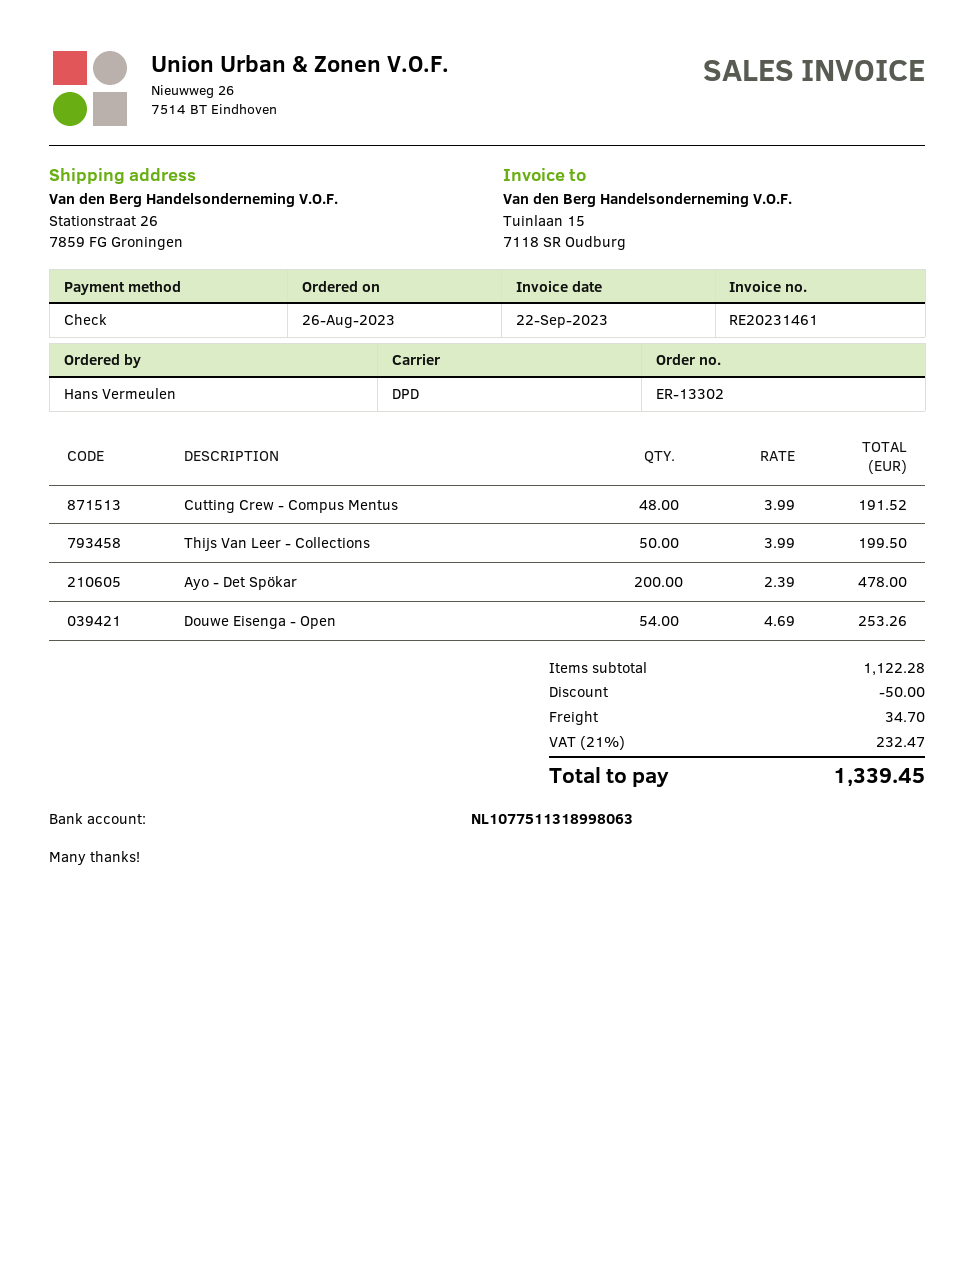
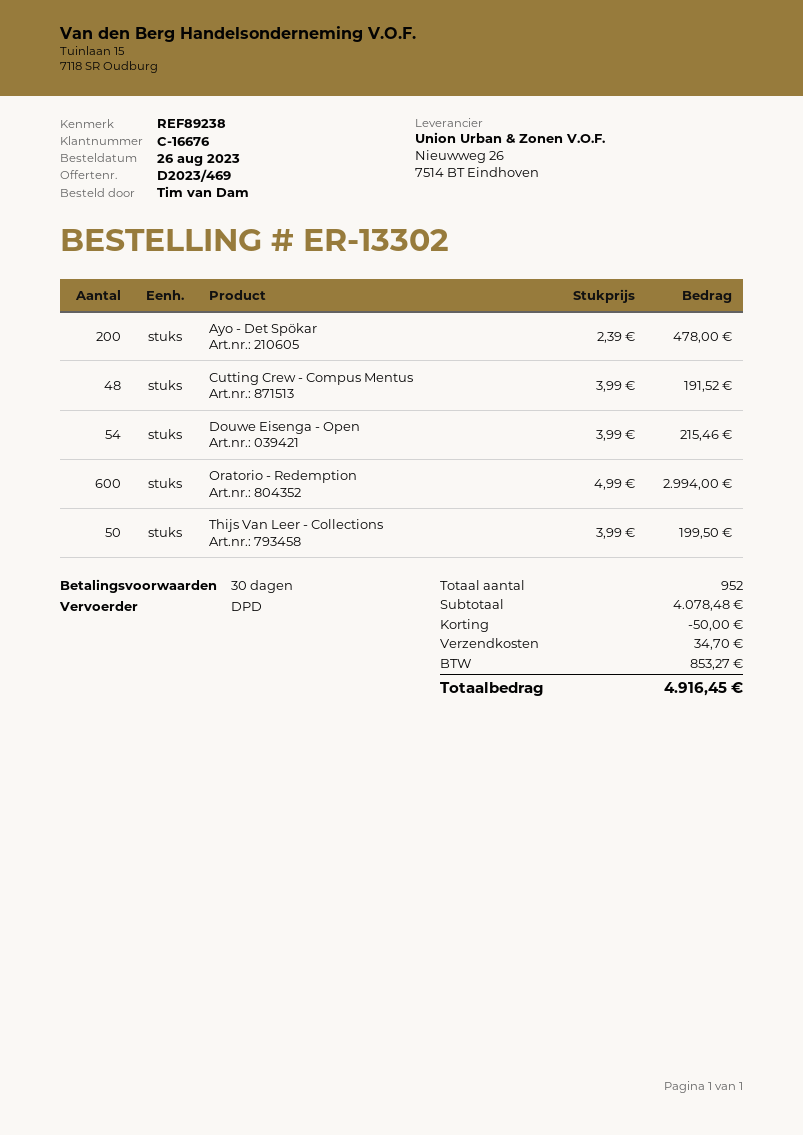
ordered by: Hans Vermeulen -> Tim van Dam
Douwe Eisenga - Open: 54 x 4.69 = 253.26 -> 54 x 3.99 = 215.46
Oratorio - Redemption: none -> 600 x 4.99 = 2994.00
subtotal: 1122.28 -> 4078.48
tax: 232.47 -> 853.27
total: 1339.45 -> 4916.45

